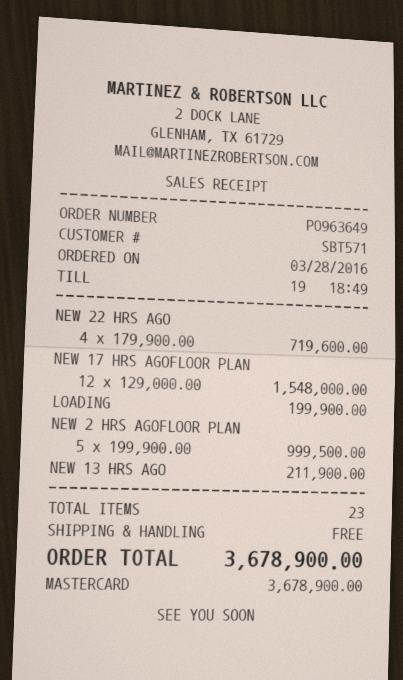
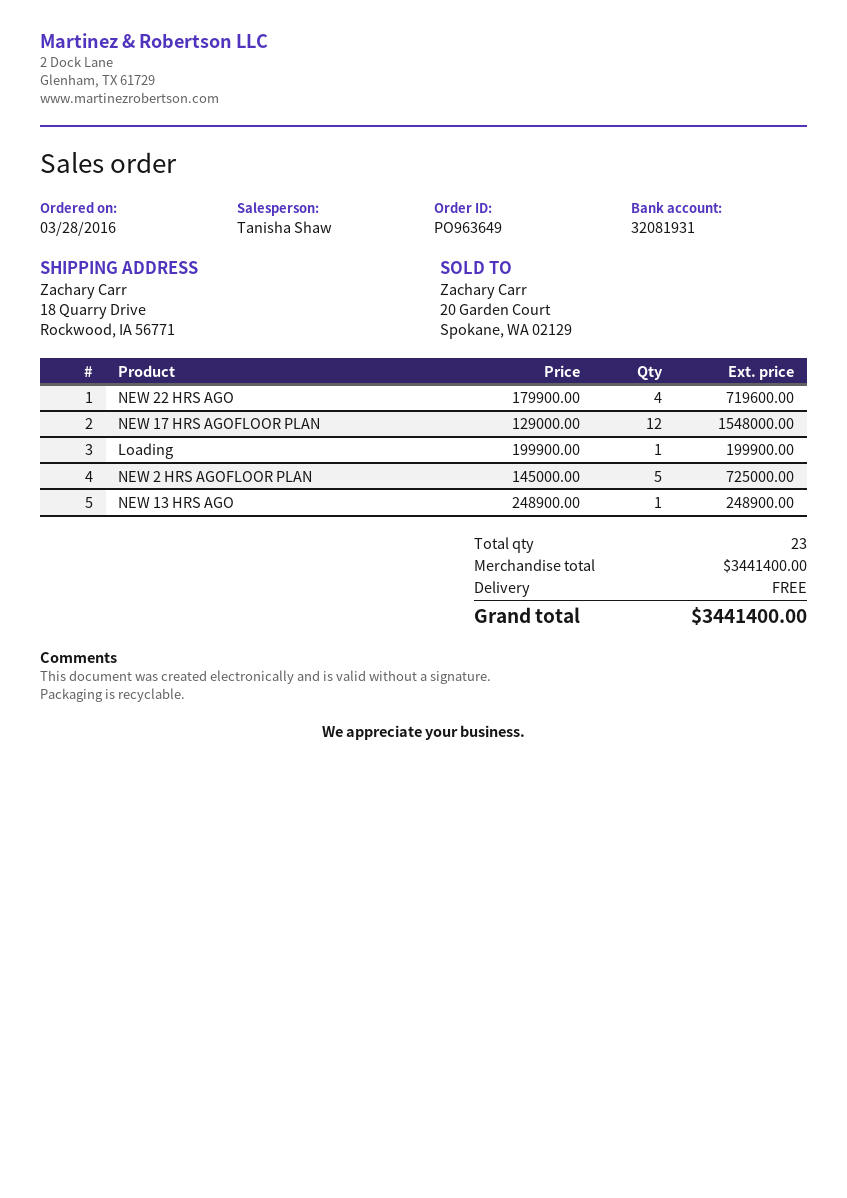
NEW 2 HRS AGOFLOOR PLAN: 5 x 199900.00 = 999500.00 -> 5 x 145000.00 = 725000.00
NEW 13 HRS AGO: 1 x 211900.00 = 211900.00 -> 1 x 248900.00 = 248900.00
total: 3678900.00 -> 3441400.00

